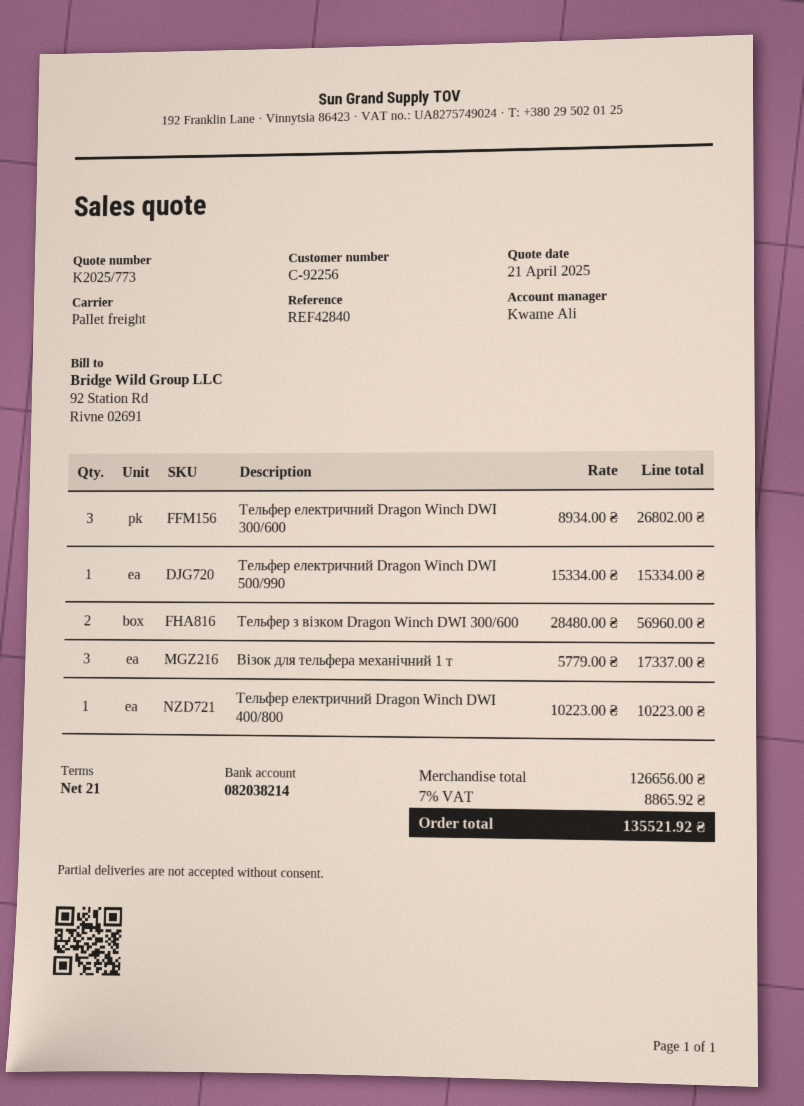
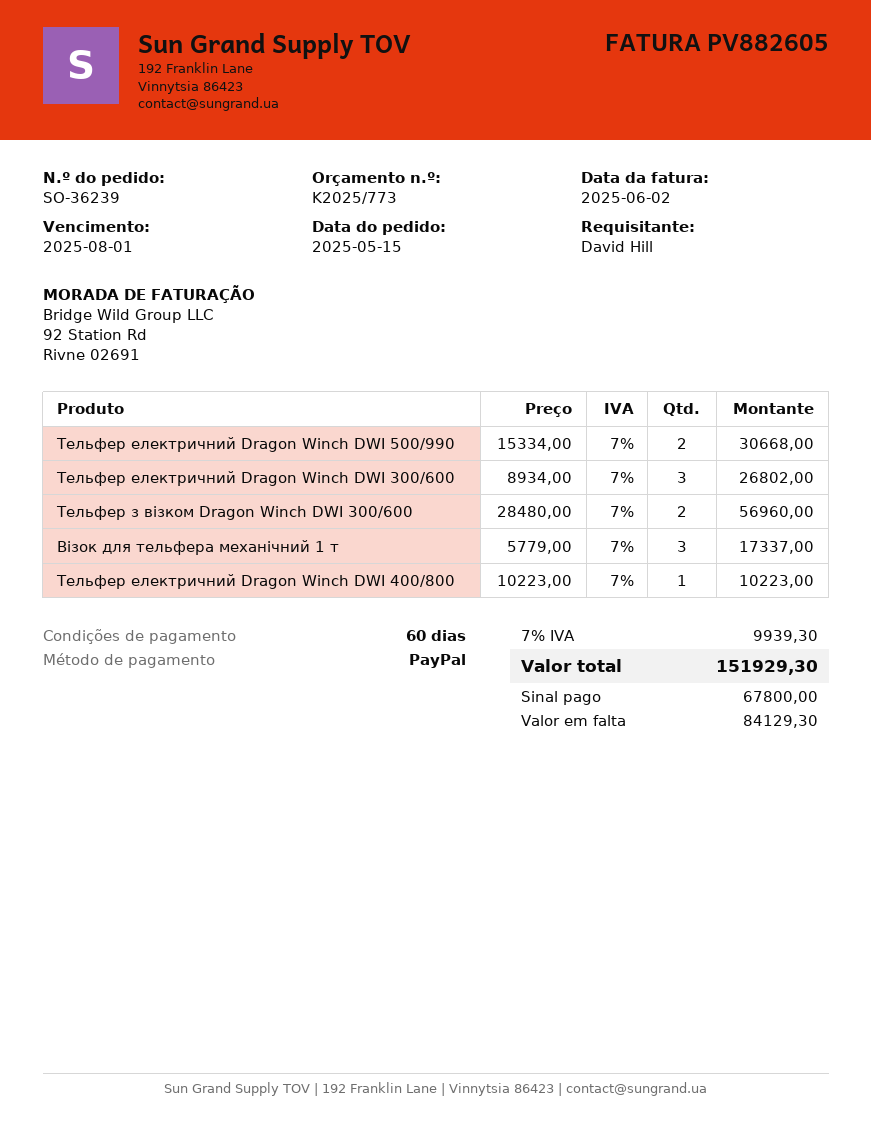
payment terms: 21 days -> 60 days
Тельфер електричний Dragon Winch DWI 500/990: 1 x 15334.00 = 15334.00 -> 2 x 15334.00 = 30668.00
tax: 7% = 8865.92 -> 7% = 9939.30
total: 135521.92 -> 151929.30

